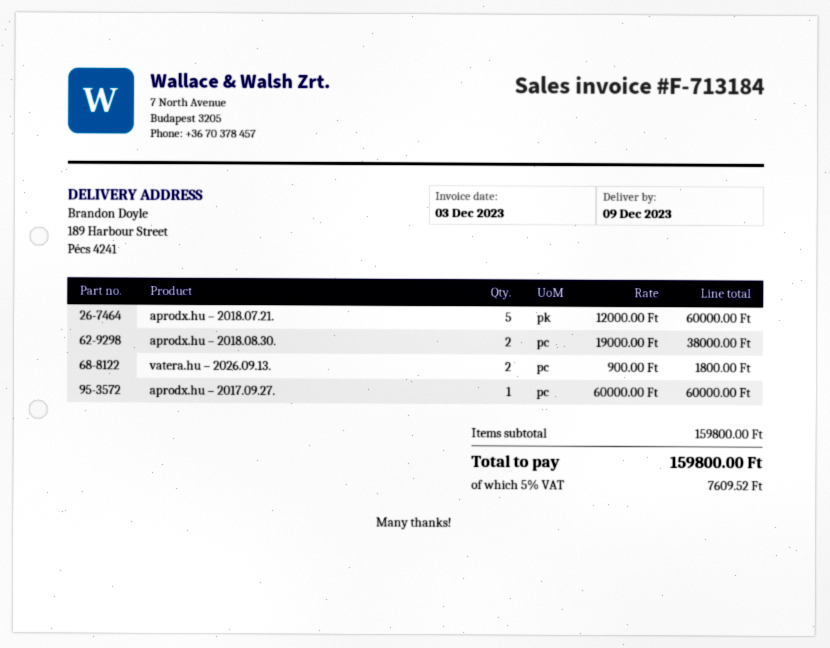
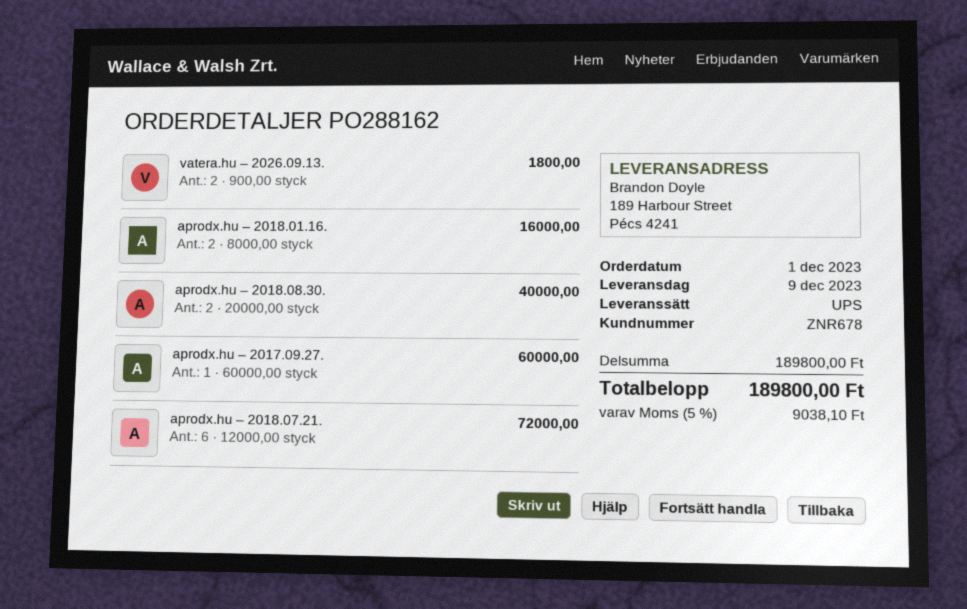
aprodx.hu – 2018.07.21.: 5 x 12000.00 = 60000.00 -> 6 x 12000.00 = 72000.00
aprodx.hu – 2018.08.30.: 2 x 19000.00 = 38000.00 -> 2 x 20000.00 = 40000.00
aprodx.hu – 2018.01.16.: none -> 2 x 8000.00 = 16000.00
subtotal: 159800.00 -> 189800.00
tax: 5% = 7609.52 -> 5% = 9038.10
total: 159800.00 -> 189800.00

